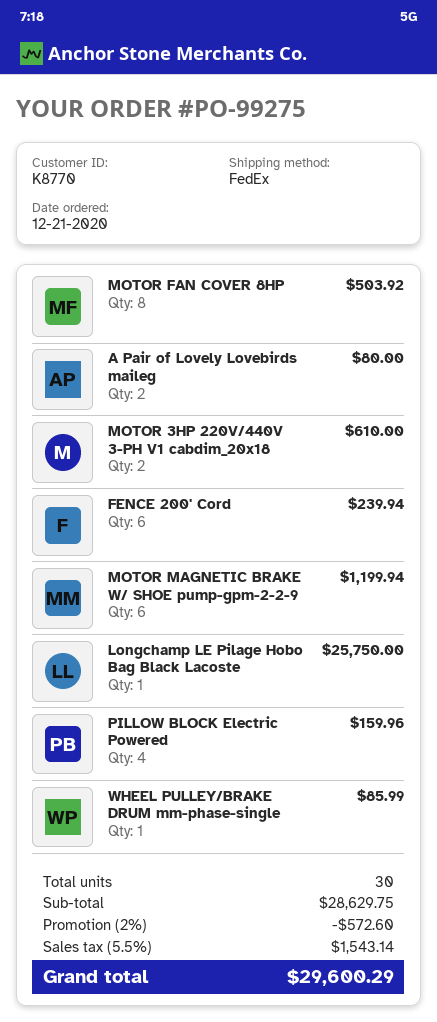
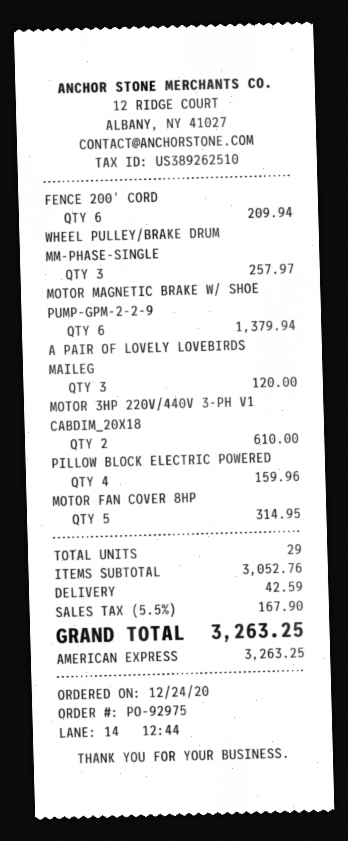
order number: PO-99275 -> PO-92975
order date: 2020-12-21 -> 2020-12-24
MOTOR FAN COVER 8HP: 8 for 503.92 -> 5 for 314.95
A Pair of Lovely Lovebirds maileg: 2 for 80.00 -> 3 for 120.00
FENCE 200' Cord: 6 for 239.94 -> 6 for 209.94
MOTOR MAGNETIC BRAKE W/ SHOE pump-gpm-2-2-9: 6 for 1199.94 -> 6 for 1379.94
Longchamp LE Pilage Hobo Bag Black Lacoste: 1 for 25750.00 -> none
WHEEL PULLEY/BRAKE DRUM mm-phase-single: 1 for 85.99 -> 3 for 257.97
total quantity: 30 -> 29
subtotal: 28629.75 -> 3052.76
discount: 2% = 572.60 -> none
shipping: none -> 42.59
tax: 5.5% = 1543.14 -> 5.5% = 167.90
total: 29600.29 -> 3263.25

